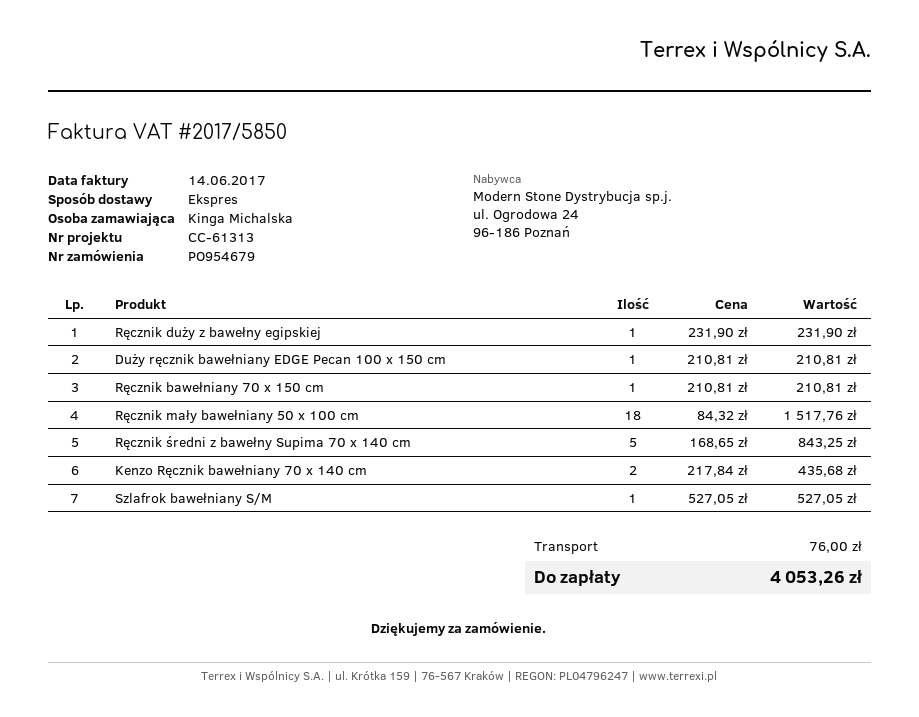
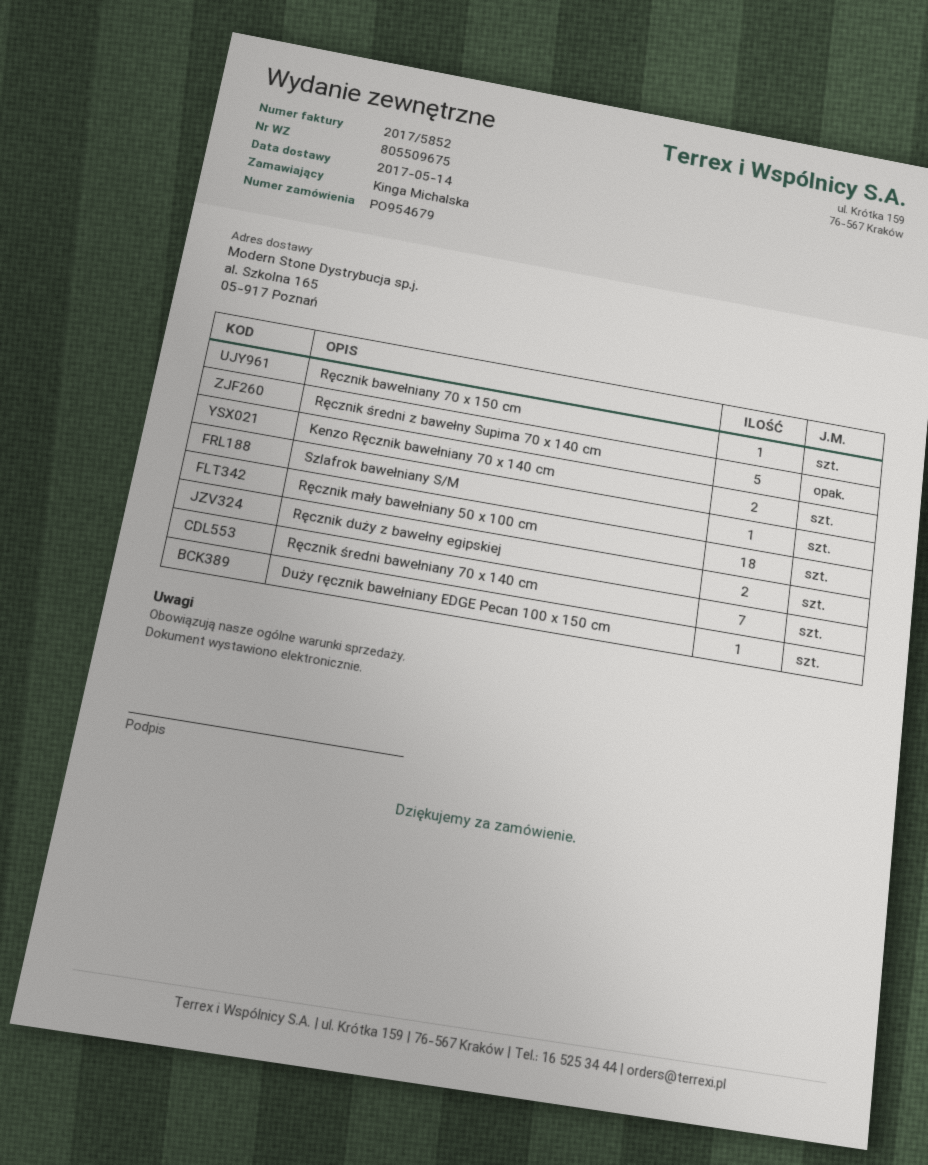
invoice number: 2017/5850 -> 2017/5852
Ręcznik duży z bawełny egipskiej: 1 -> 2
Ręcznik średni bawełniany 70 x 140 cm: none -> 7

